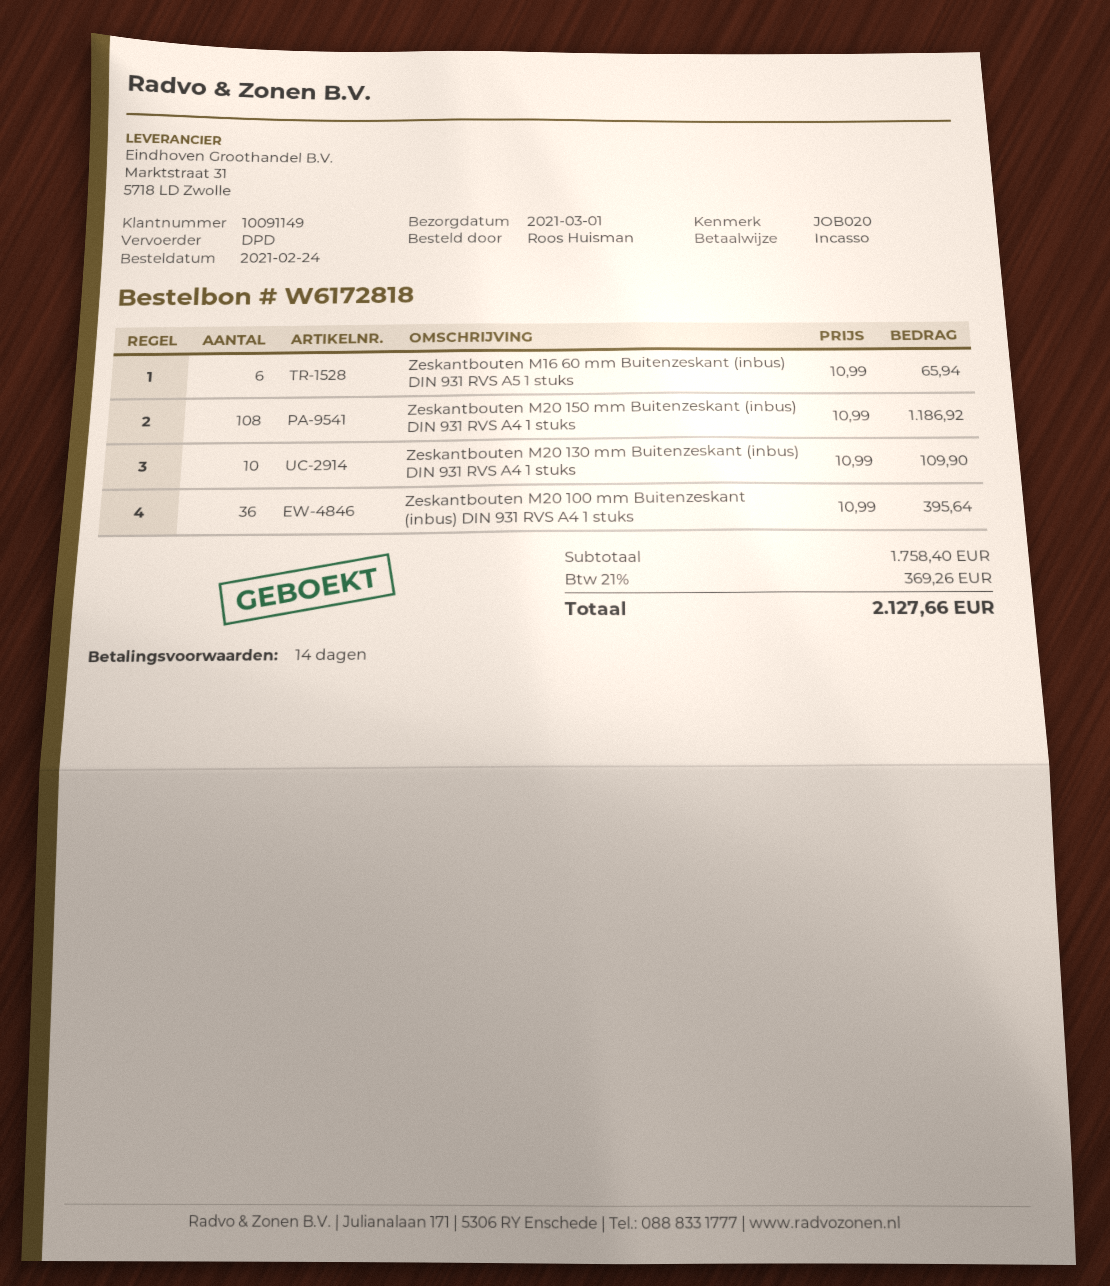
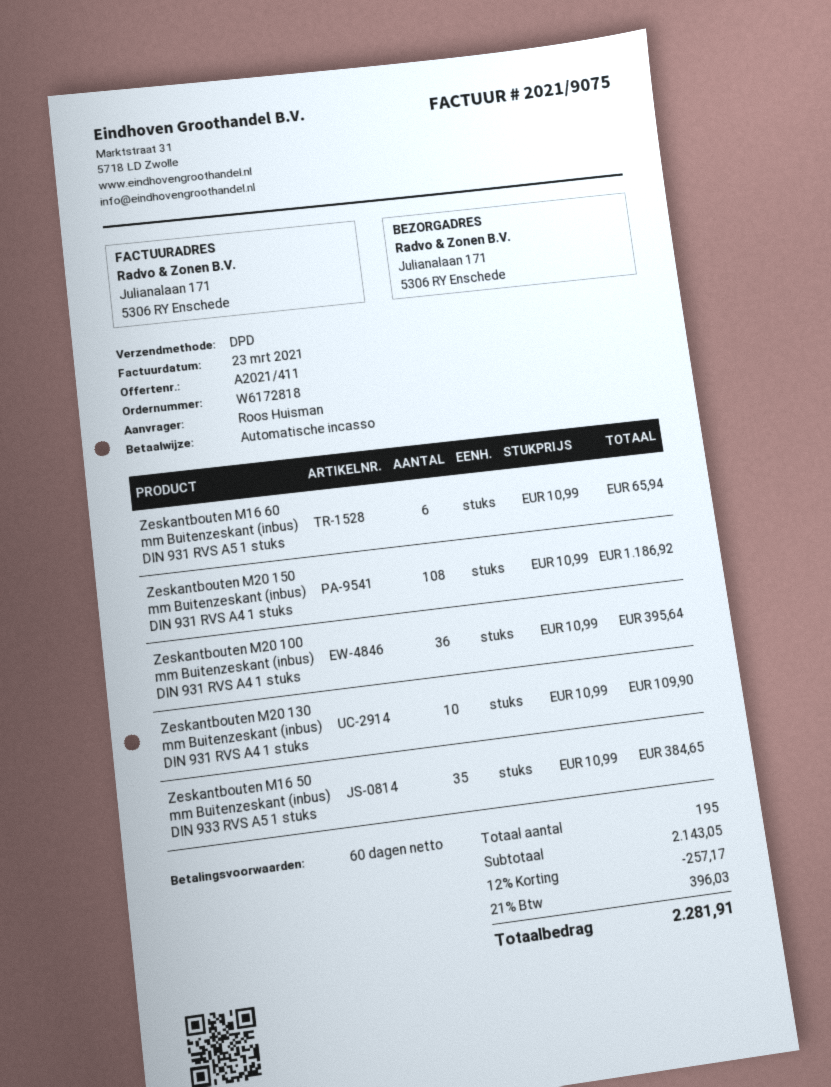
payment terms: 14 days -> 60 days
Zeskantbouten M16 50 mm Buitenzeskant (inbus) DIN 933 RVS A5 1 stuks: none -> 35 x 10.99 = 384.65
subtotal: 1758.40 -> 2143.05
discount: none -> 12% = 257.17
tax: 21% = 369.26 -> 21% = 396.03
total: 2127.66 -> 2281.91

